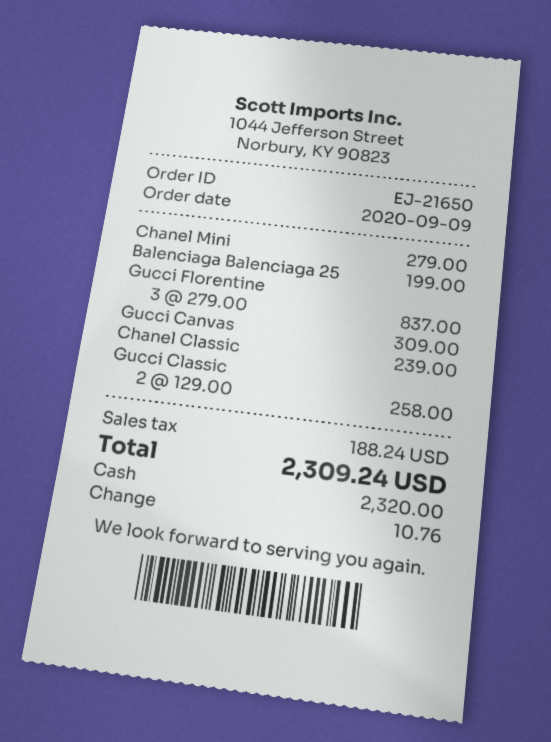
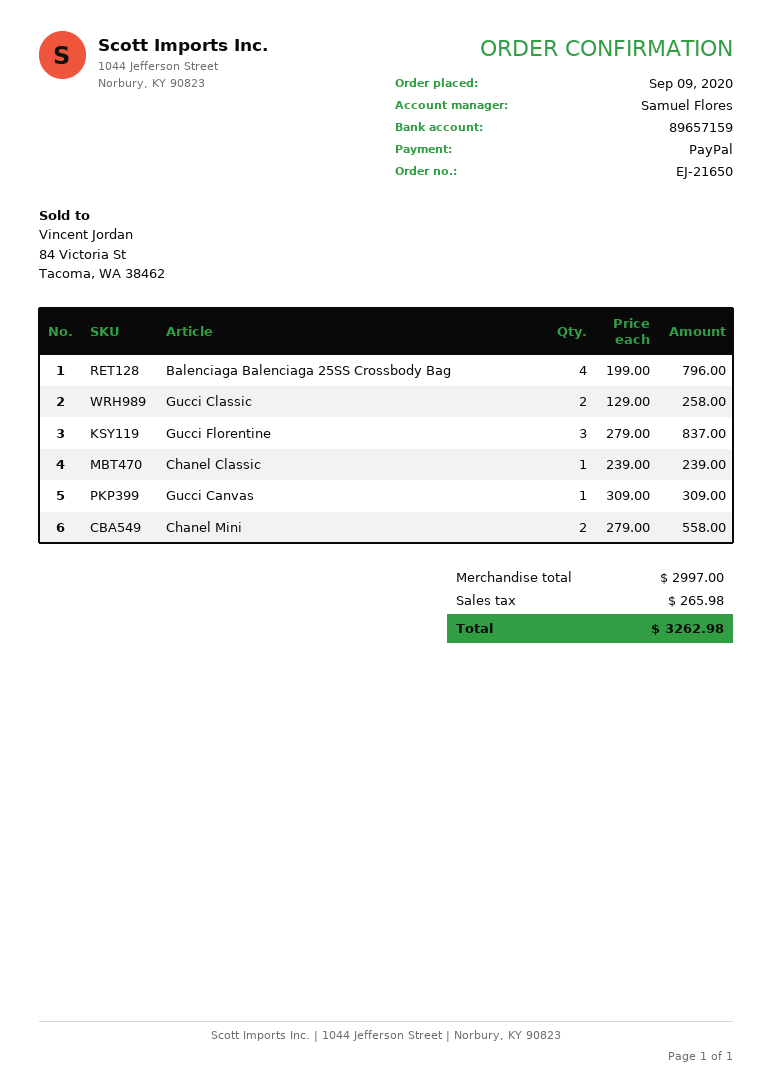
payment method: cash -> PayPal
Chanel Mini: 1 x 279.00 = 279.00 -> 2 x 279.00 = 558.00
Balenciaga Balenciaga 25: 1 x 199.00 = 199.00 -> 4 x 199.00 = 796.00
tax: 188.24 -> 265.98
total: 2309.24 -> 3262.98

